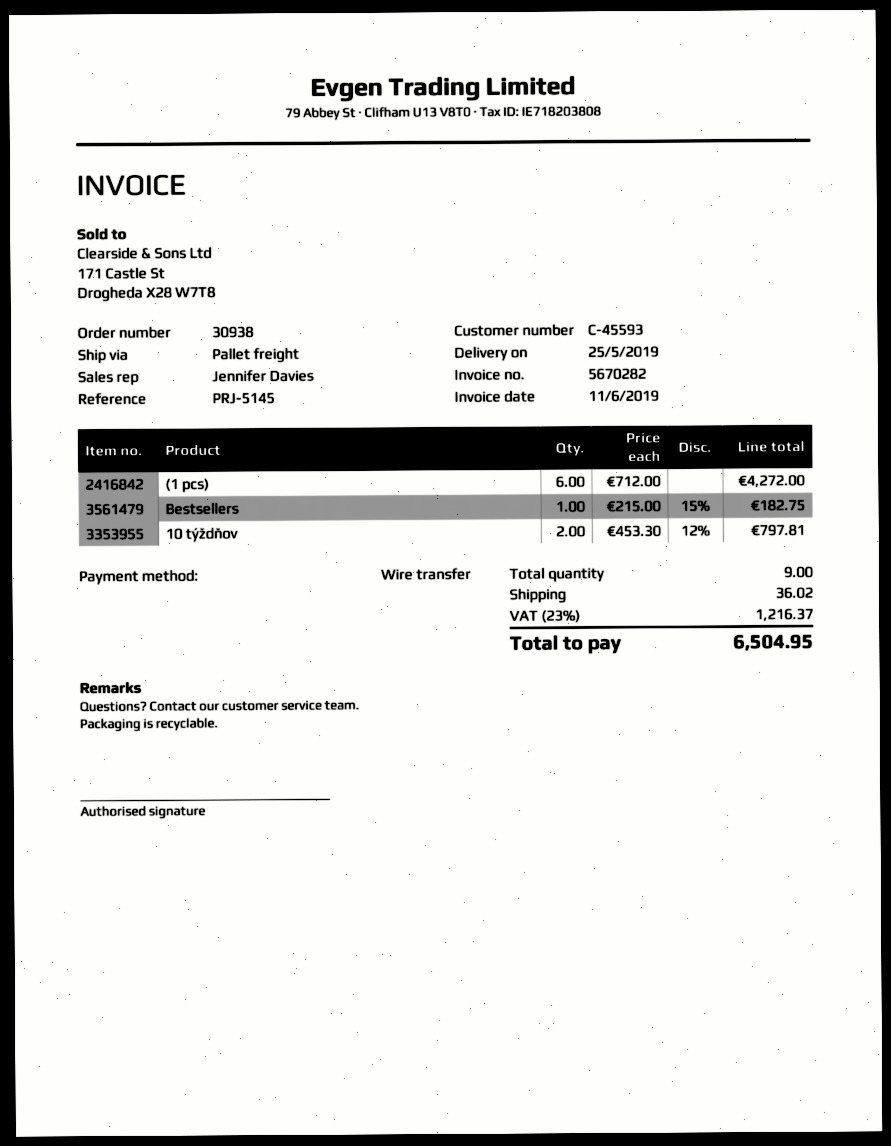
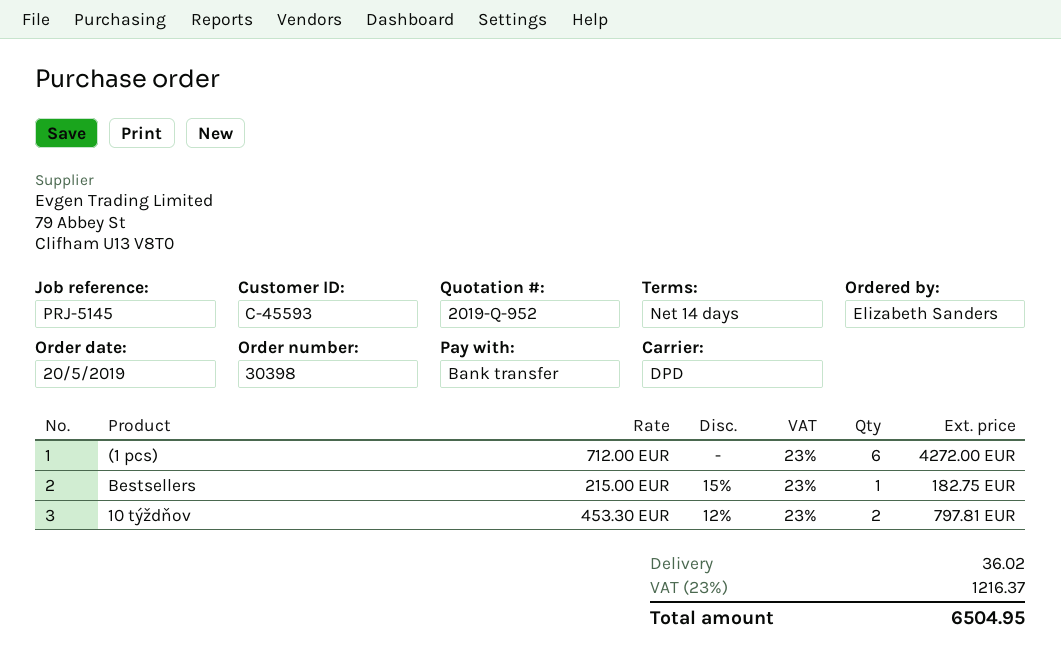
order number: 30938 -> 30398
shipping method: pallet freight -> DPD

